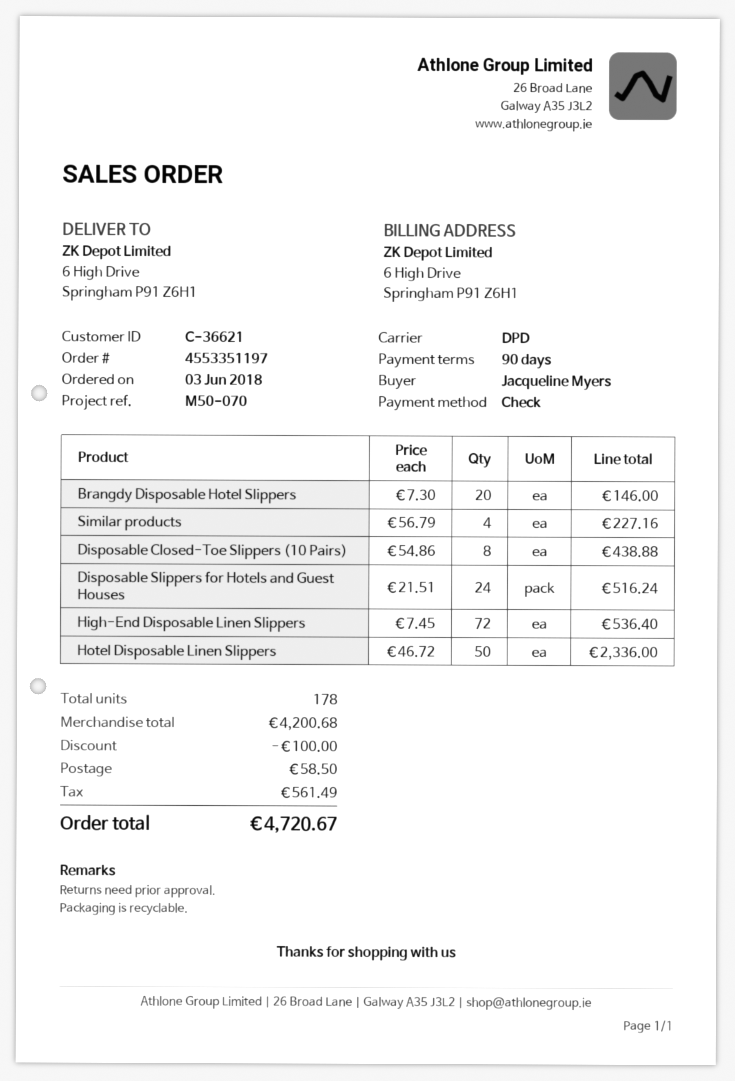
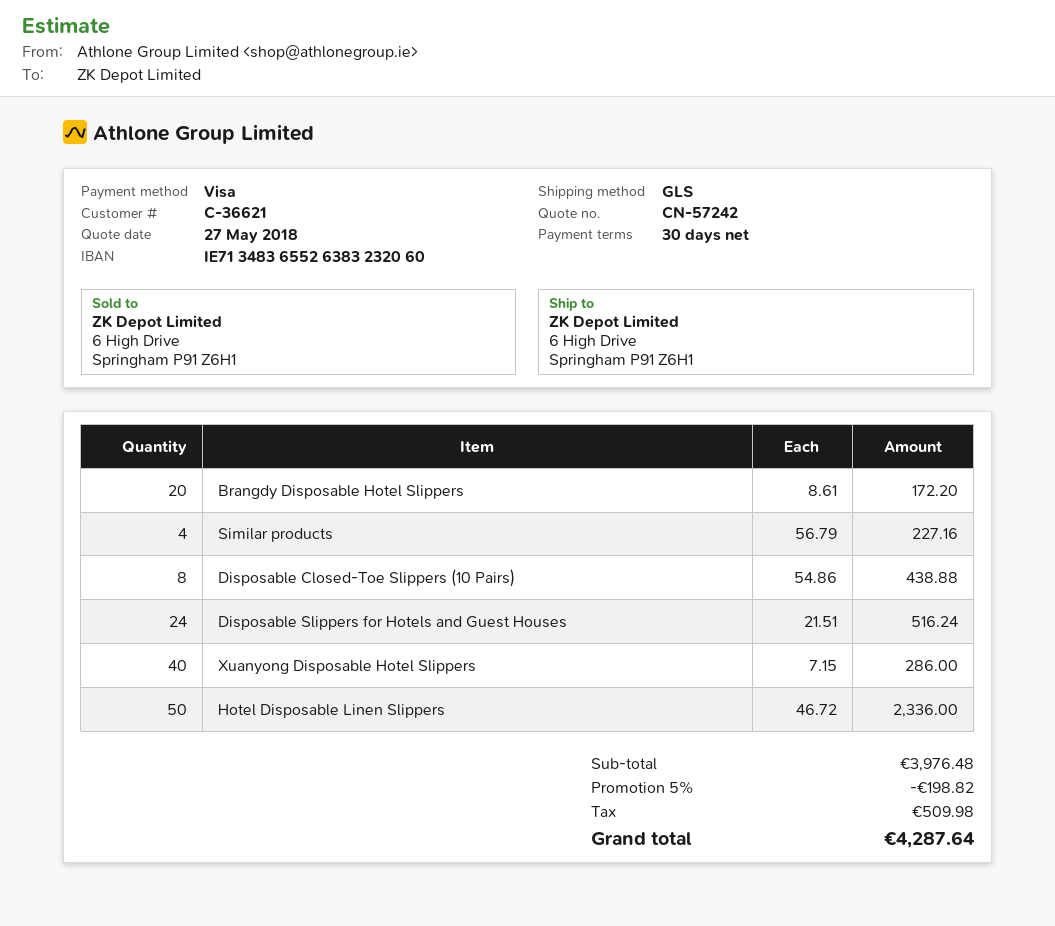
payment terms: 90 days -> 30 days
payment method: cheque -> Visa
shipping method: DPD -> GLS
Brangdy Disposable Hotel Slippers: 20 x 7.30 = 146.00 -> 20 x 8.61 = 172.20
High-End Disposable Linen Slippers: 72 x 7.45 = 536.40 -> none
Xuanyong Disposable Hotel Slippers: none -> 40 x 7.15 = 286.00
subtotal: 4200.68 -> 3976.48
discount: 100.00 -> 198.82
shipping: 58.50 -> none
tax: 561.49 -> 509.98
total: 4720.67 -> 4287.64

